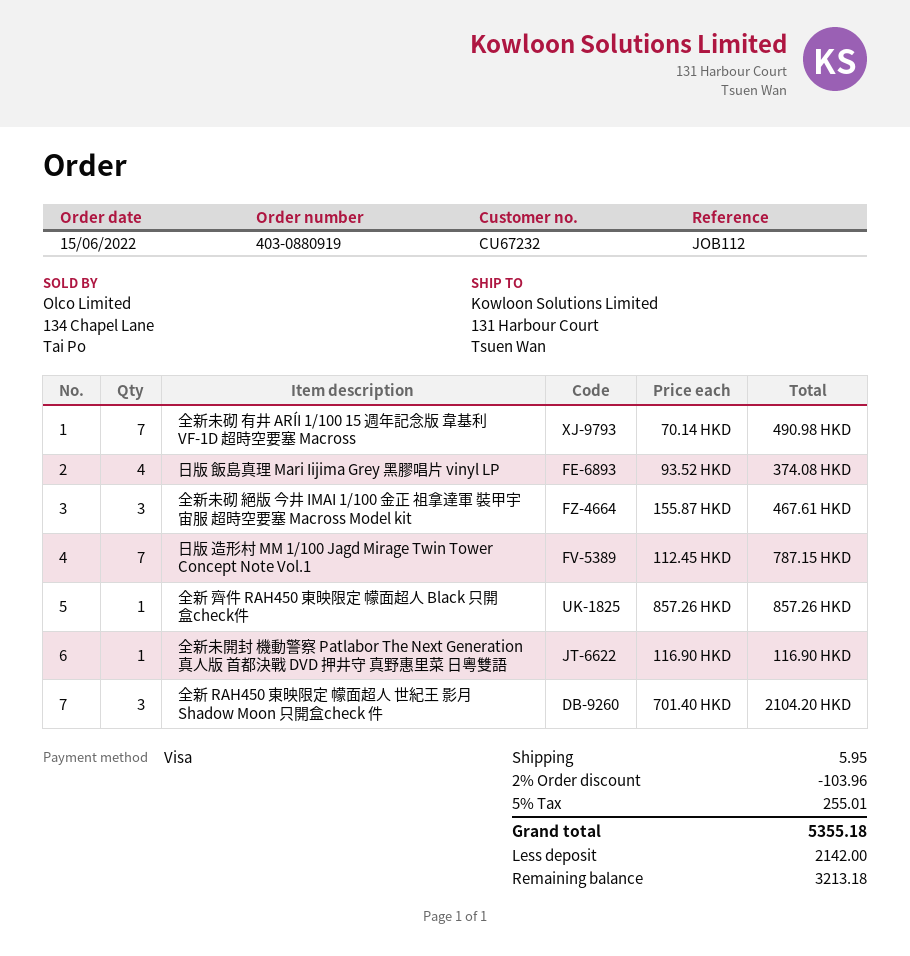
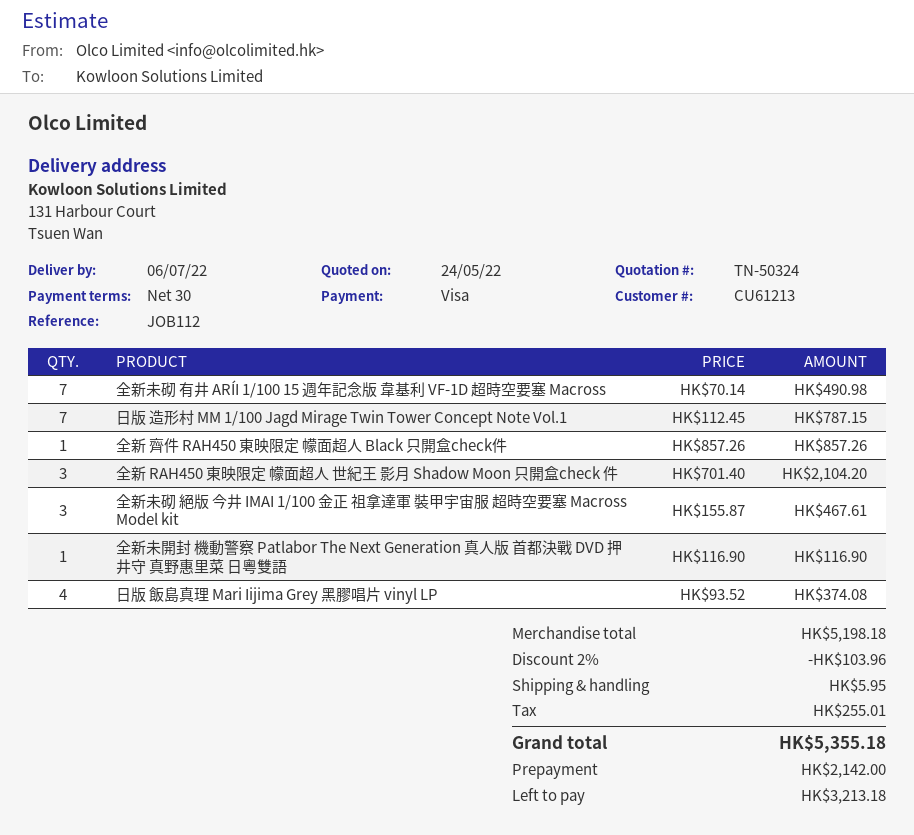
customer number: CU67232 -> CU61213

